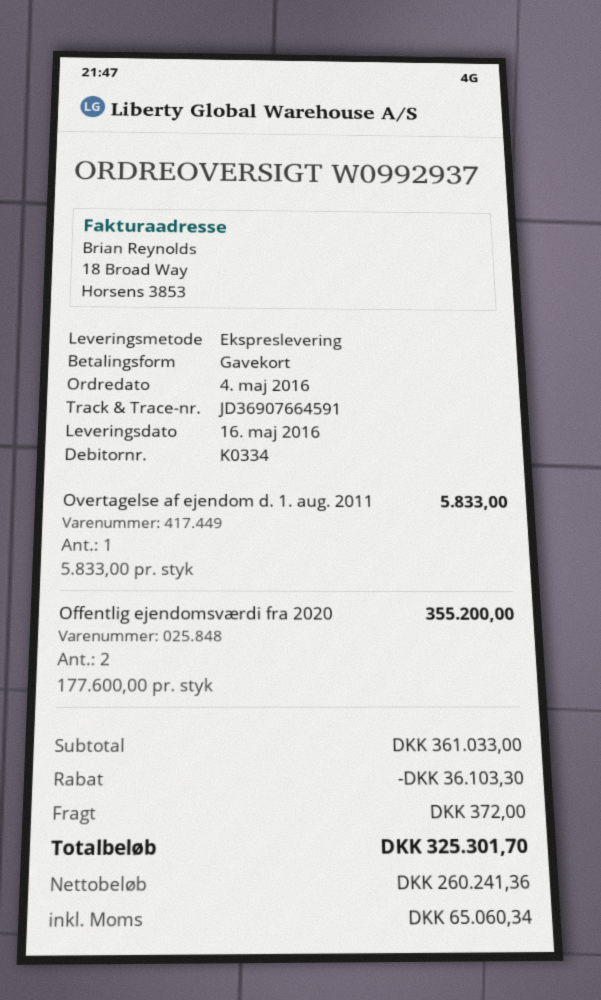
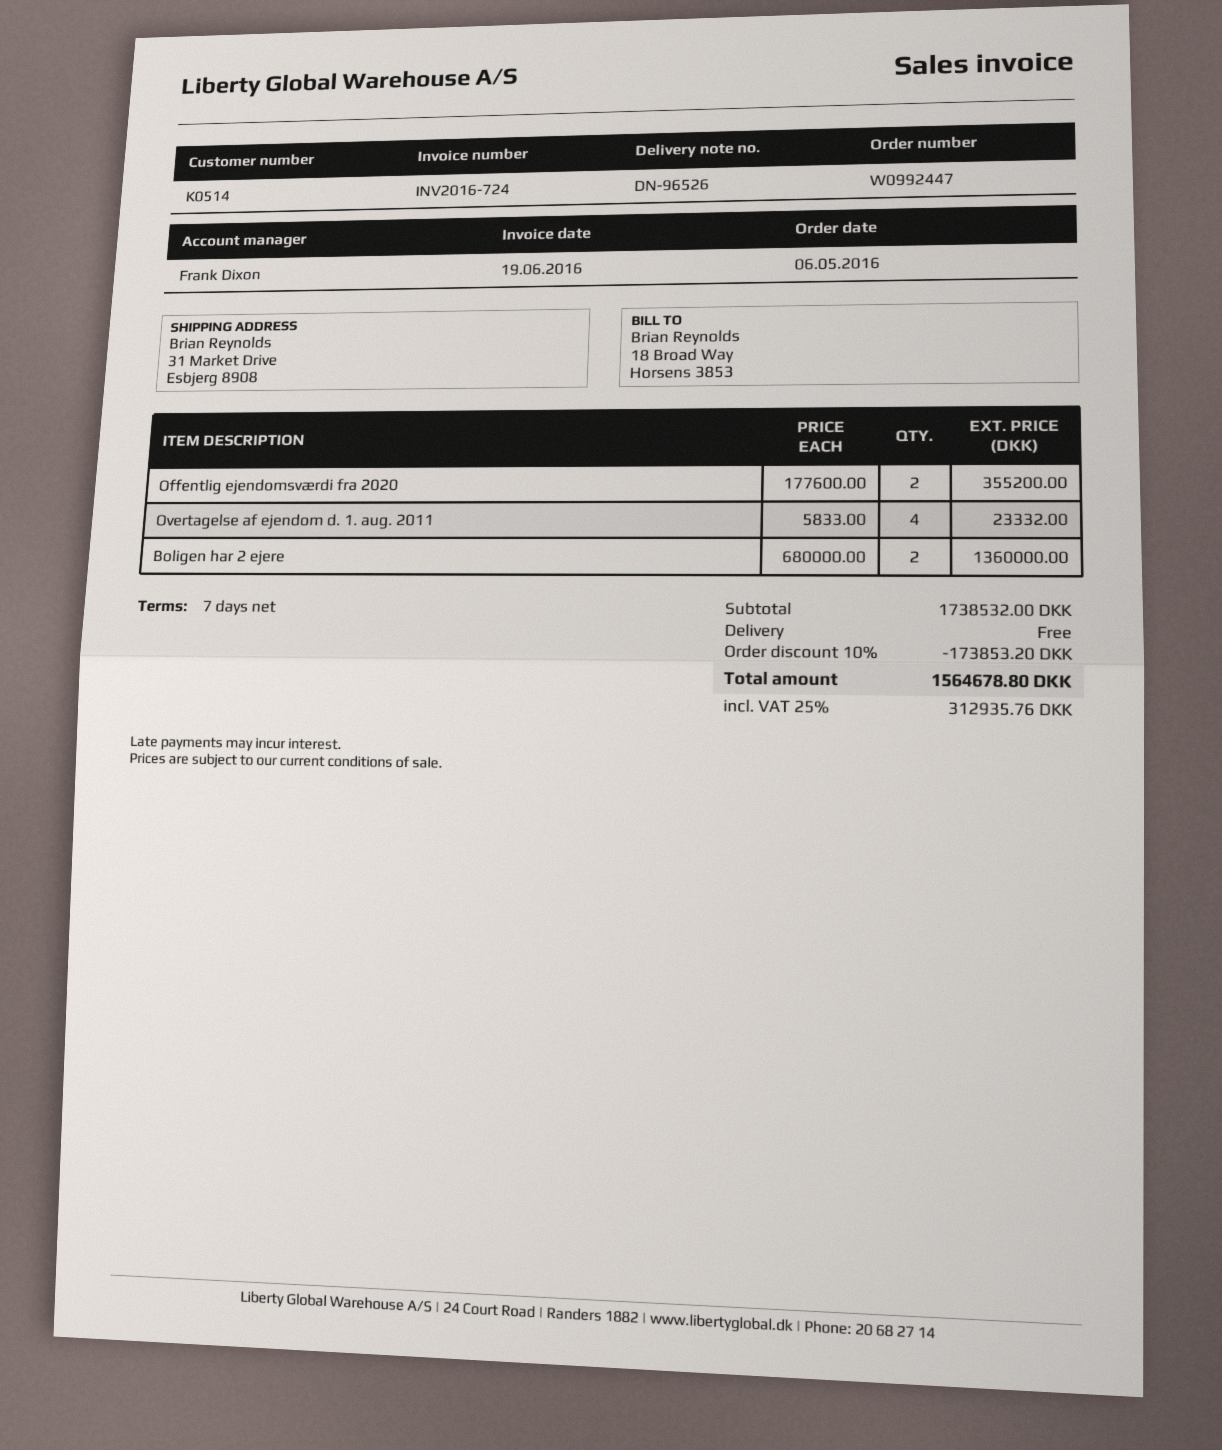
order number: W0992937 -> W0992447
order date: 2016-05-04 -> 2016-05-06
customer number: K0334 -> K0514
Overtagelse af ejendom d. 1. aug. 2011: 1 x 5833.00 = 5833.00 -> 4 x 5833.00 = 23332.00
Boligen har 2 ejere: none -> 2 x 680000.00 = 1360000.00
subtotal: 361033.00 -> 1738532.00
discount: 36103.30 -> 173853.20
shipping: 372.00 -> 0.00
tax: 65060.34 -> 312935.76
total: 325301.70 -> 1564678.80

